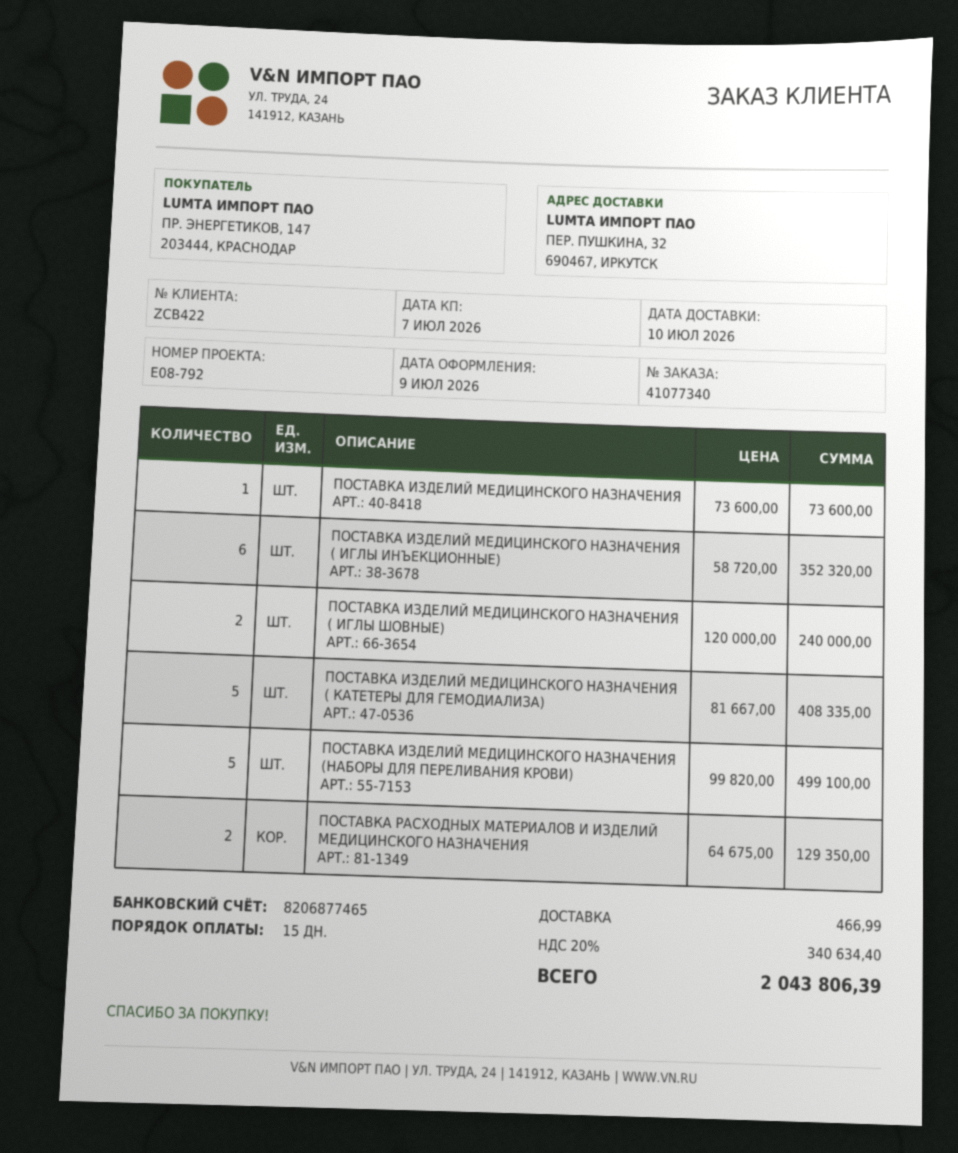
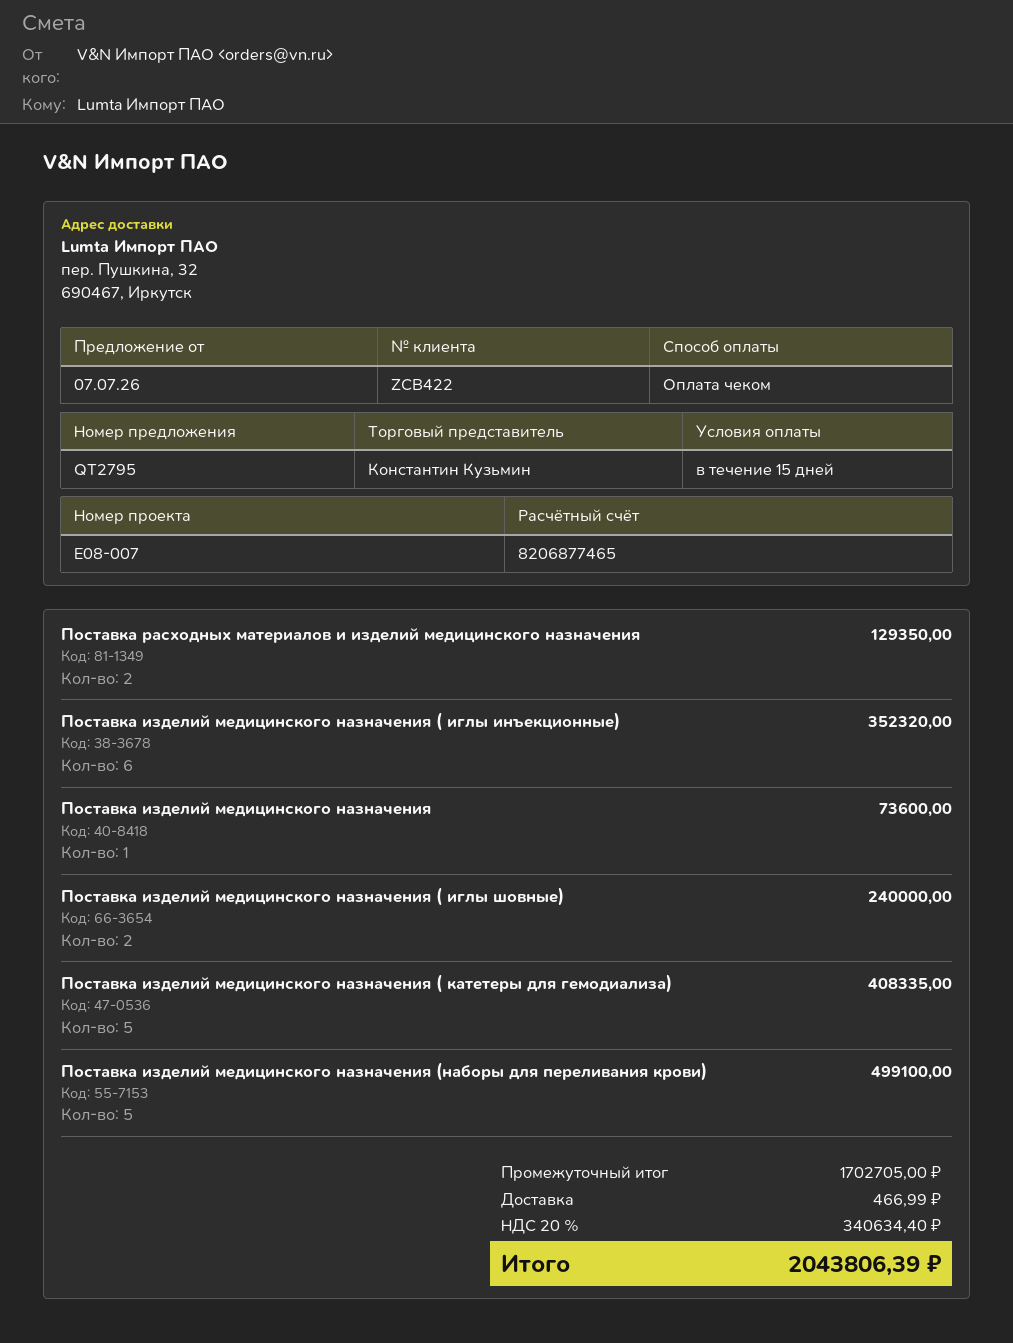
reference: E08-792 -> E08-007

